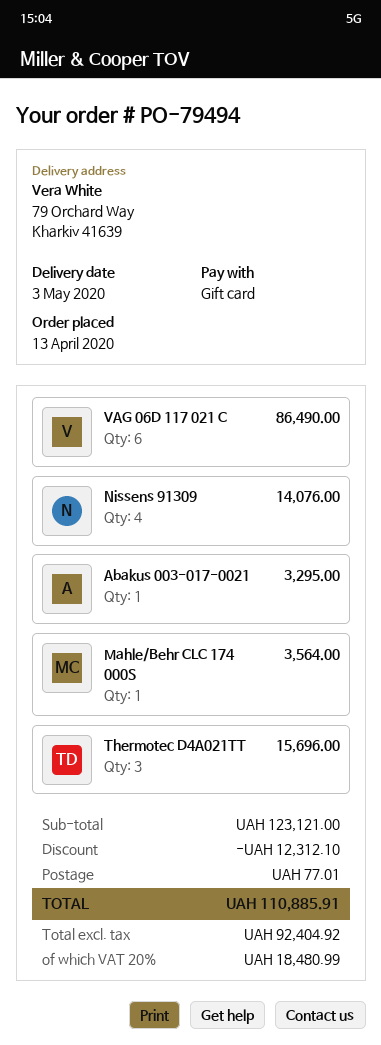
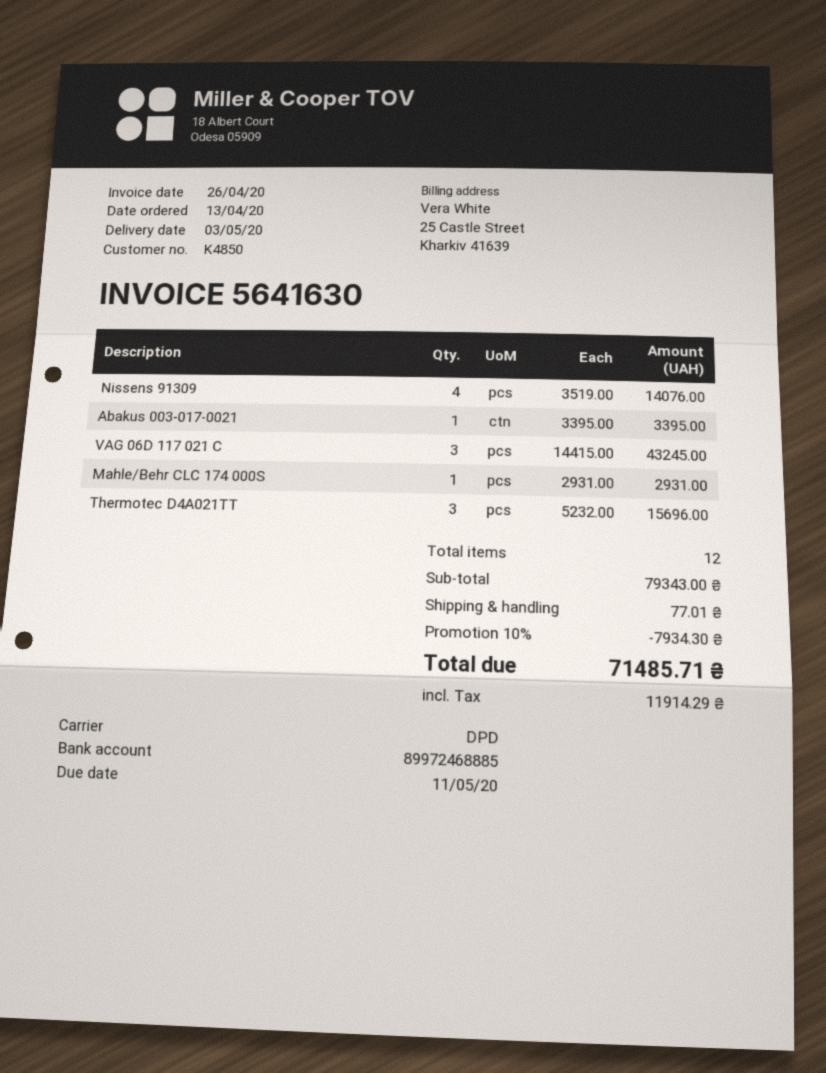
VAG 06D 117 021 C: 6 for 86490.00 -> 3 for 43245.00
Abakus 003-017-0021: 1 for 3295.00 -> 1 for 3395.00
Mahle/Behr CLC 174 000S: 1 for 3564.00 -> 1 for 2931.00
subtotal: 123121.00 -> 79343.00
discount: 12312.10 -> 7934.30
tax: 18480.99 -> 11914.29
total: 110885.91 -> 71485.71

